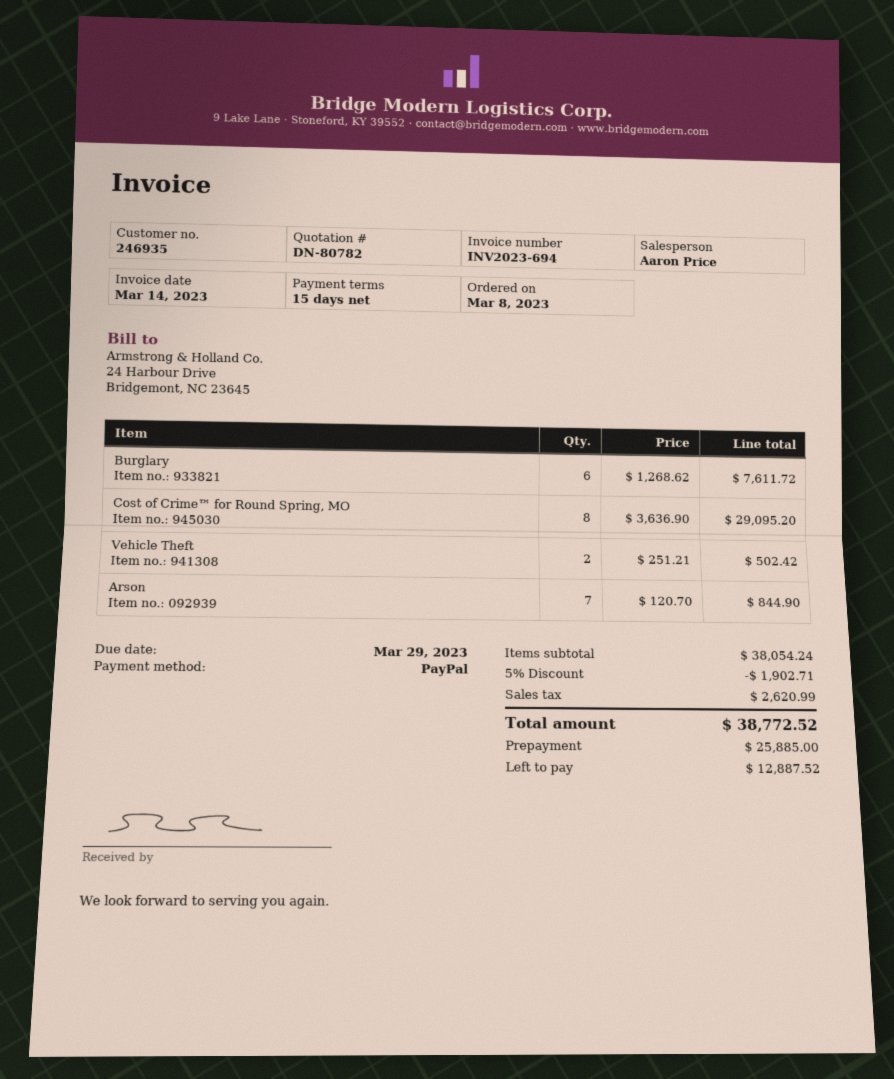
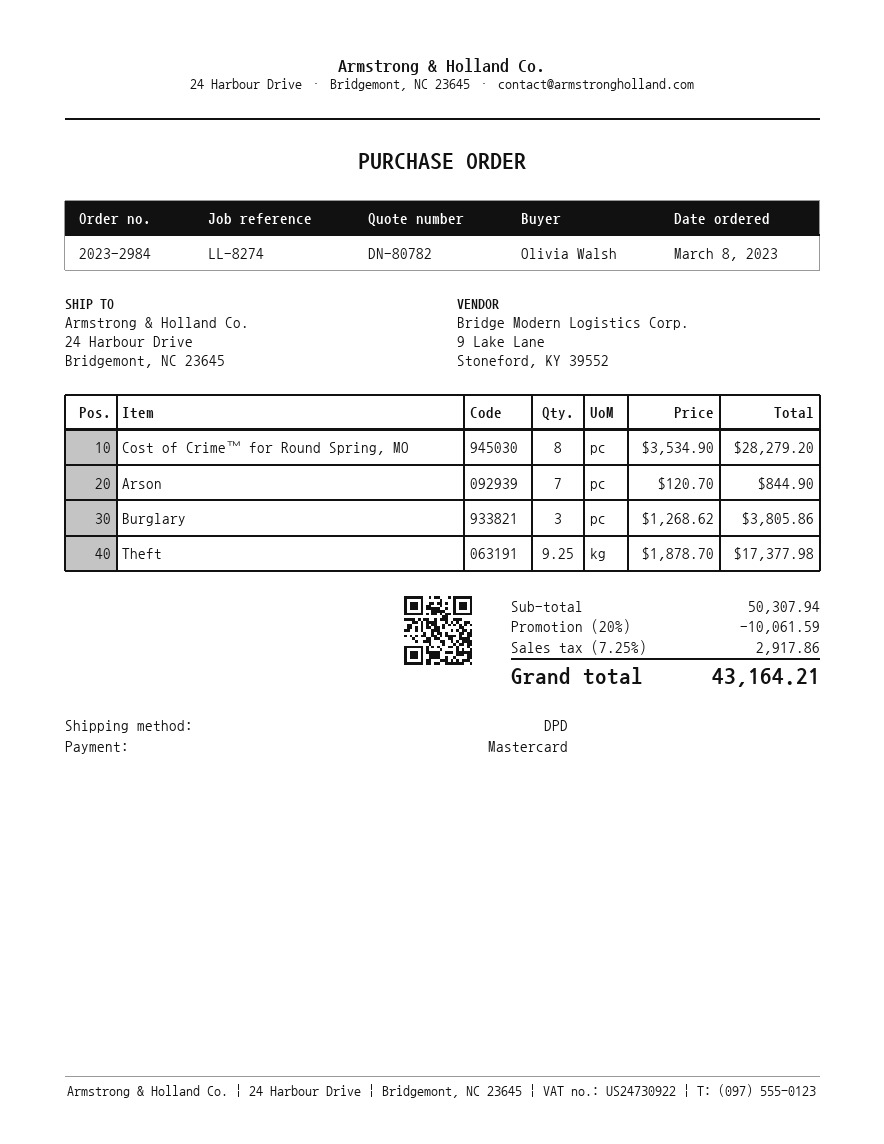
payment method: PayPal -> Mastercard
Burglary: 6 x 1268.62 = 7611.72 -> 3 x 1268.62 = 3805.86
Cost of Crime™ for Round Spring, MO: 8 x 3636.90 = 29095.20 -> 8 x 3534.90 = 28279.20
Vehicle Theft: 2 x 251.21 = 502.42 -> none
Theft: none -> 9.25 x 1878.70 = 17377.98
subtotal: 38054.24 -> 50307.94
discount: 5% = 1902.71 -> 20% = 10061.59
tax: 2620.99 -> 2917.86
total: 38772.52 -> 43164.21

